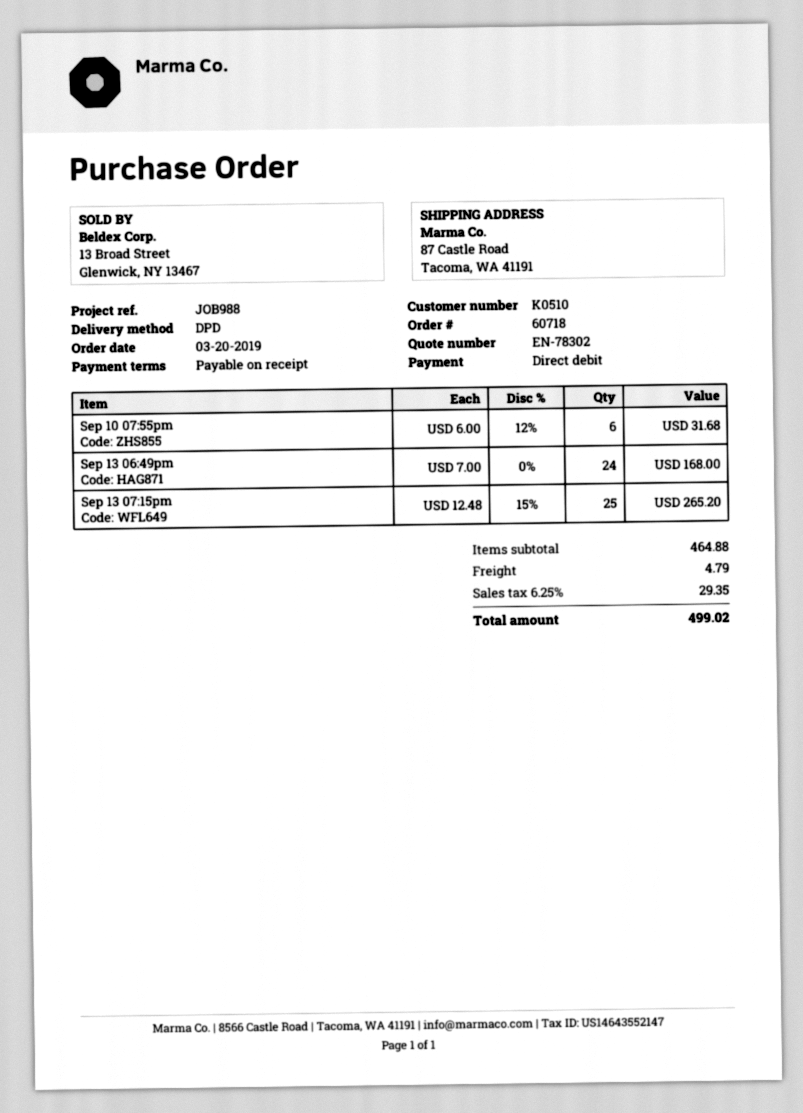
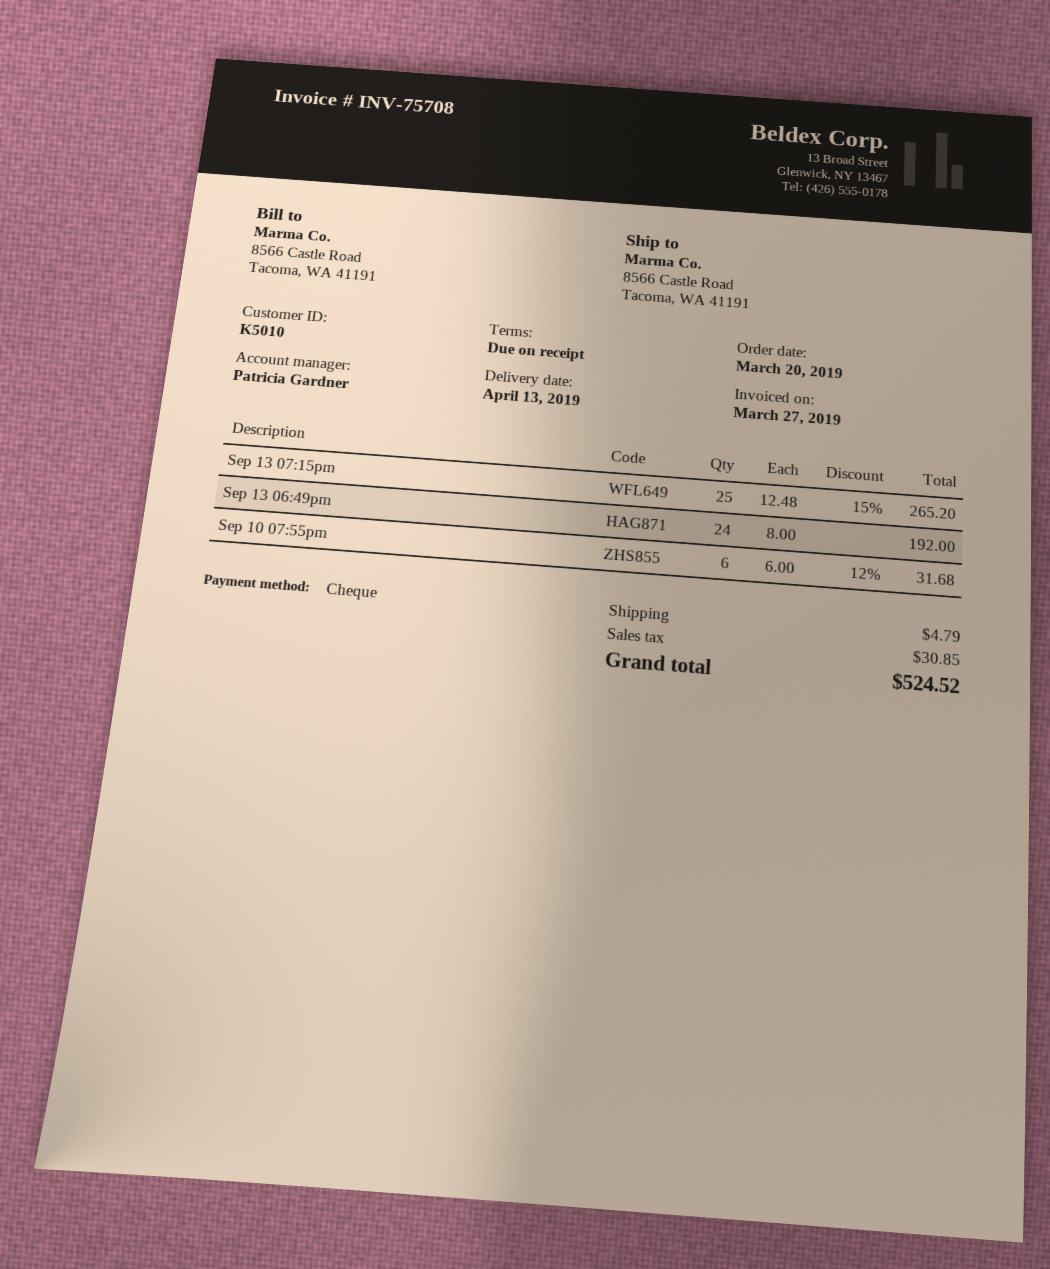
customer number: K0510 -> K5010
payment method: direct debit -> cheque
ship to: 87 Castle Road, Tacoma, WA 41191 -> 8566 Castle Road, Tacoma, WA 41191
Sep 13 06:49pm: 24 x 7.00 = 168.00 -> 24 x 8.00 = 192.00
tax: 29.35 -> 30.85
total: 499.02 -> 524.52

